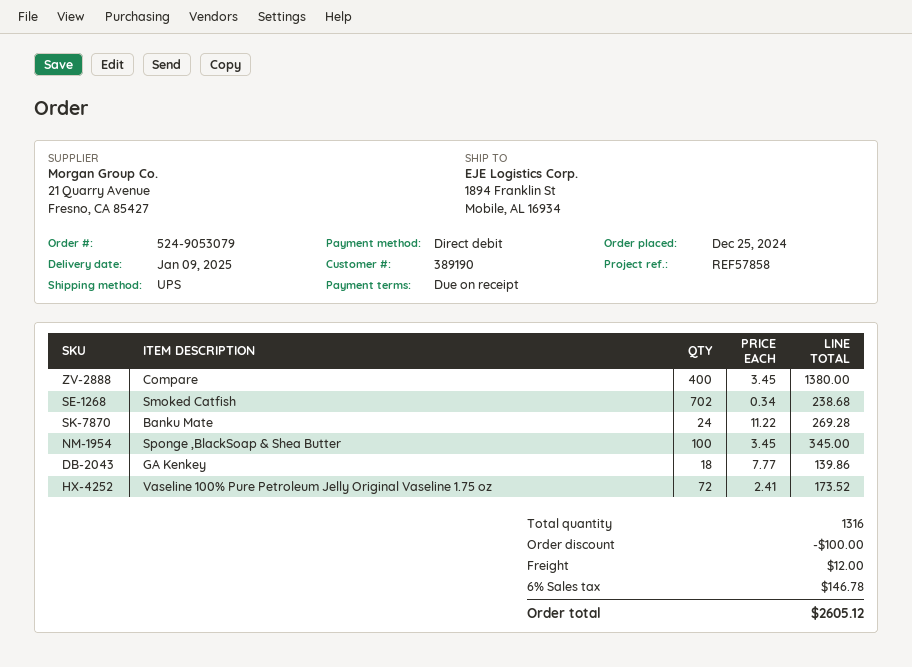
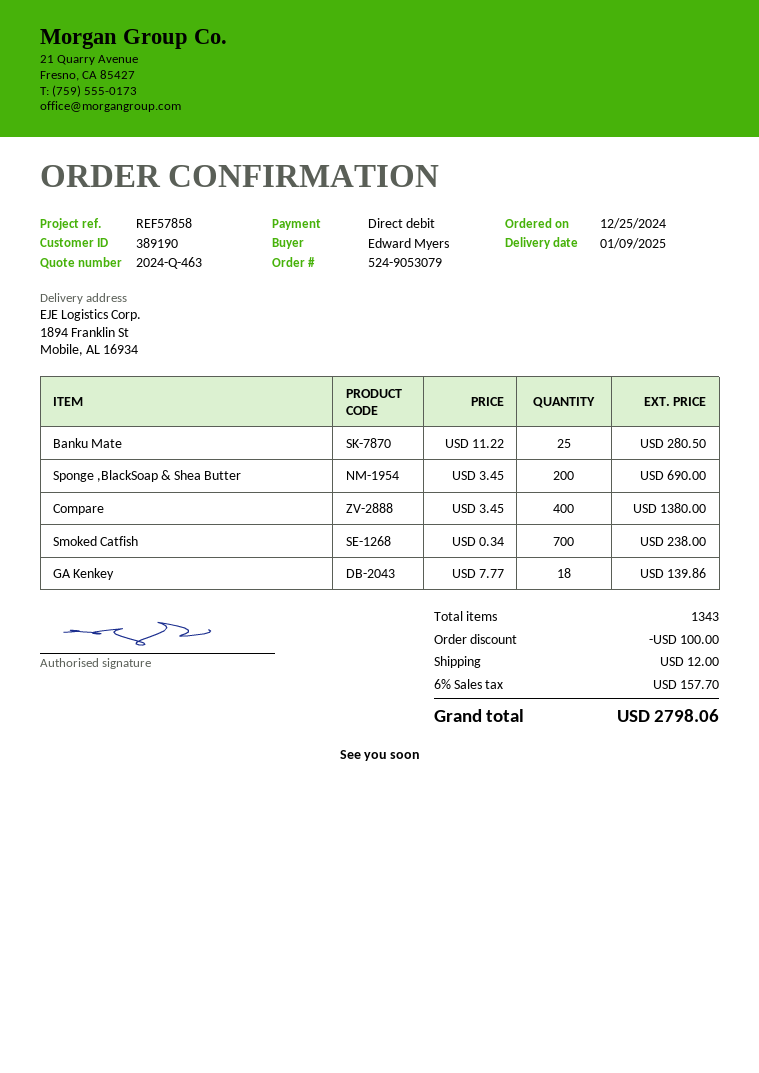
Smoked Catfish: 702 x 0.34 = 238.68 -> 700 x 0.34 = 238.00
Banku Mate: 24 x 11.22 = 269.28 -> 25 x 11.22 = 280.50
Sponge ,BlackSoap & Shea Butter: 100 x 3.45 = 345.00 -> 200 x 3.45 = 690.00
Vaseline 100% Pure Petroleum Jelly Original Vaseline 1.75 oz: 72 x 2.41 = 173.52 -> none
total quantity: 1316 -> 1343
tax: 6% = 146.78 -> 6% = 157.70
total: 2605.12 -> 2798.06

